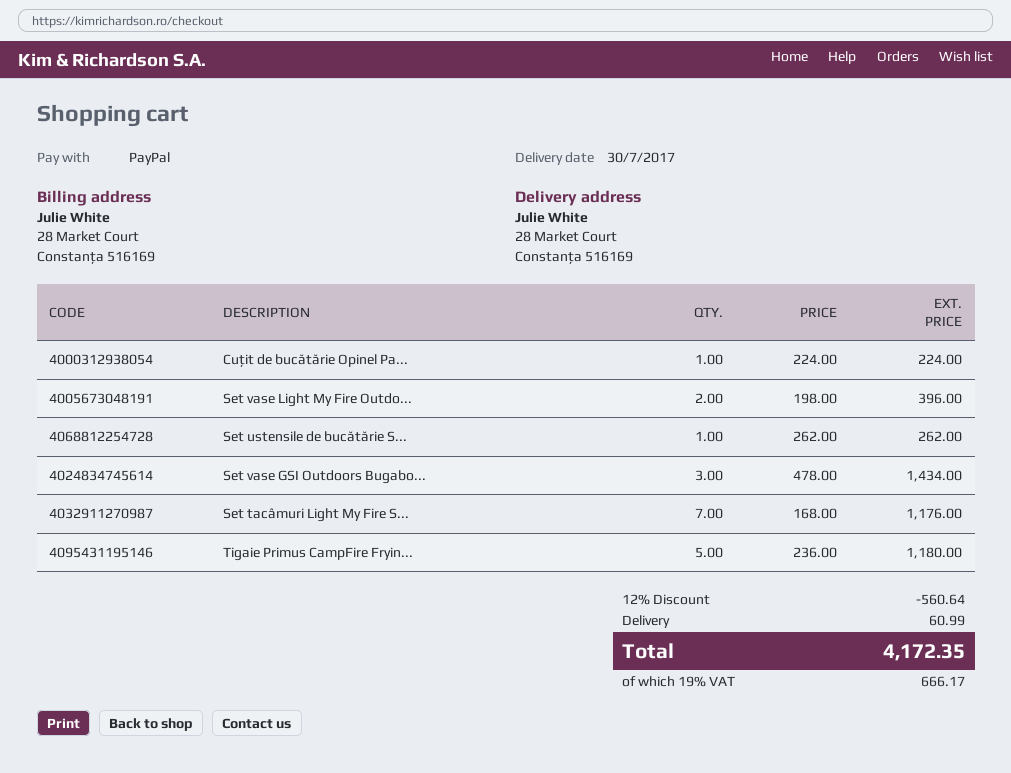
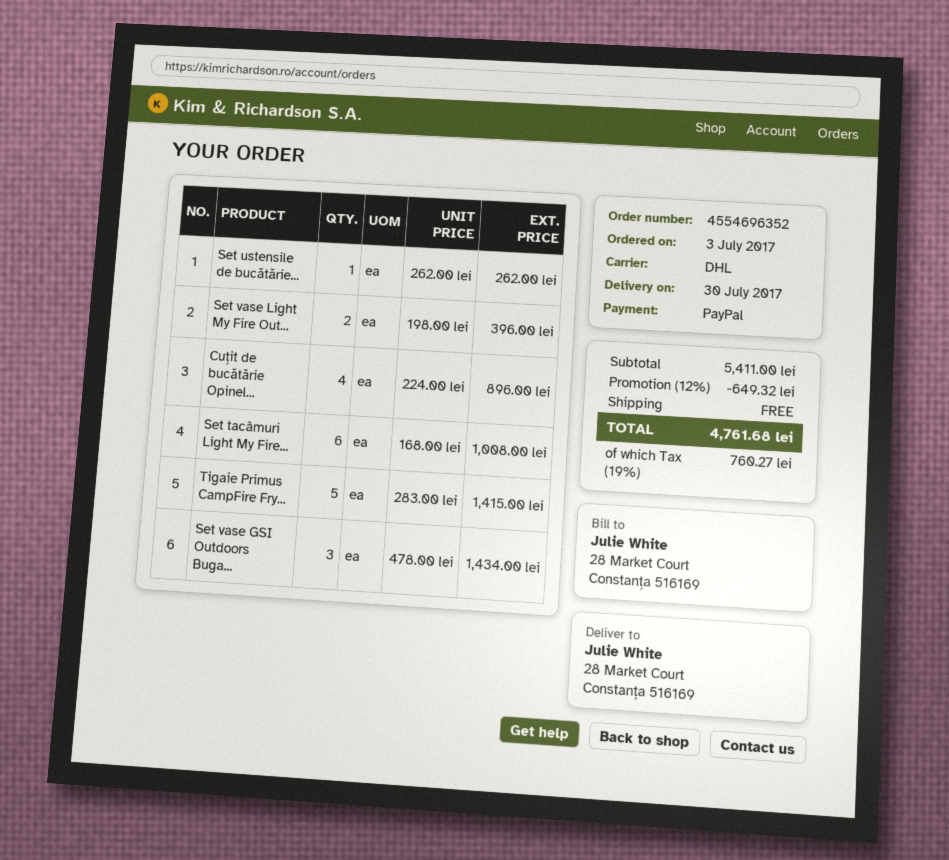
Cuțit de bucătărie Opinel Pa...: 1 x 224.00 = 224.00 -> 4 x 224.00 = 896.00
Set tacâmuri Light My Fire S...: 7 x 168.00 = 1176.00 -> 6 x 168.00 = 1008.00
Tigaie Primus CampFire Fryin...: 5 x 236.00 = 1180.00 -> 5 x 283.00 = 1415.00
discount: 12% = 560.64 -> 12% = 649.32
shipping: 60.99 -> 0.00
tax: 19% = 666.17 -> 19% = 760.27
total: 4172.35 -> 4761.68

